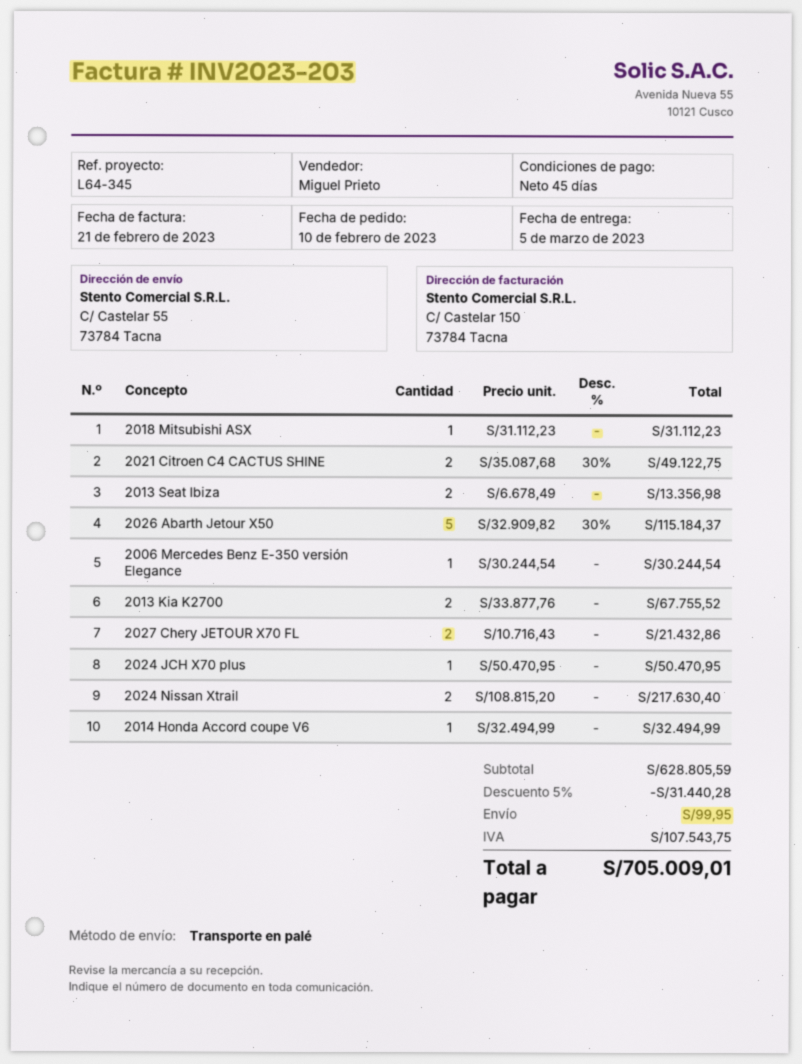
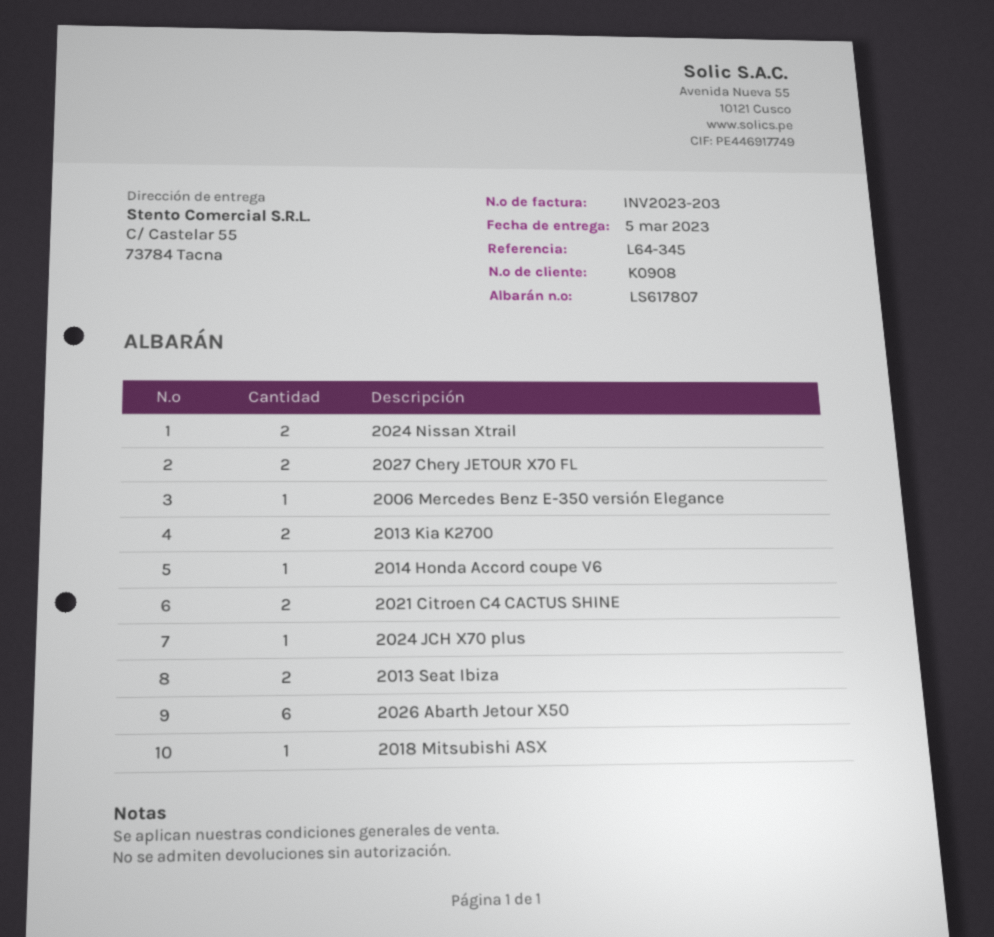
2026 Abarth Jetour X50: 5 -> 6

